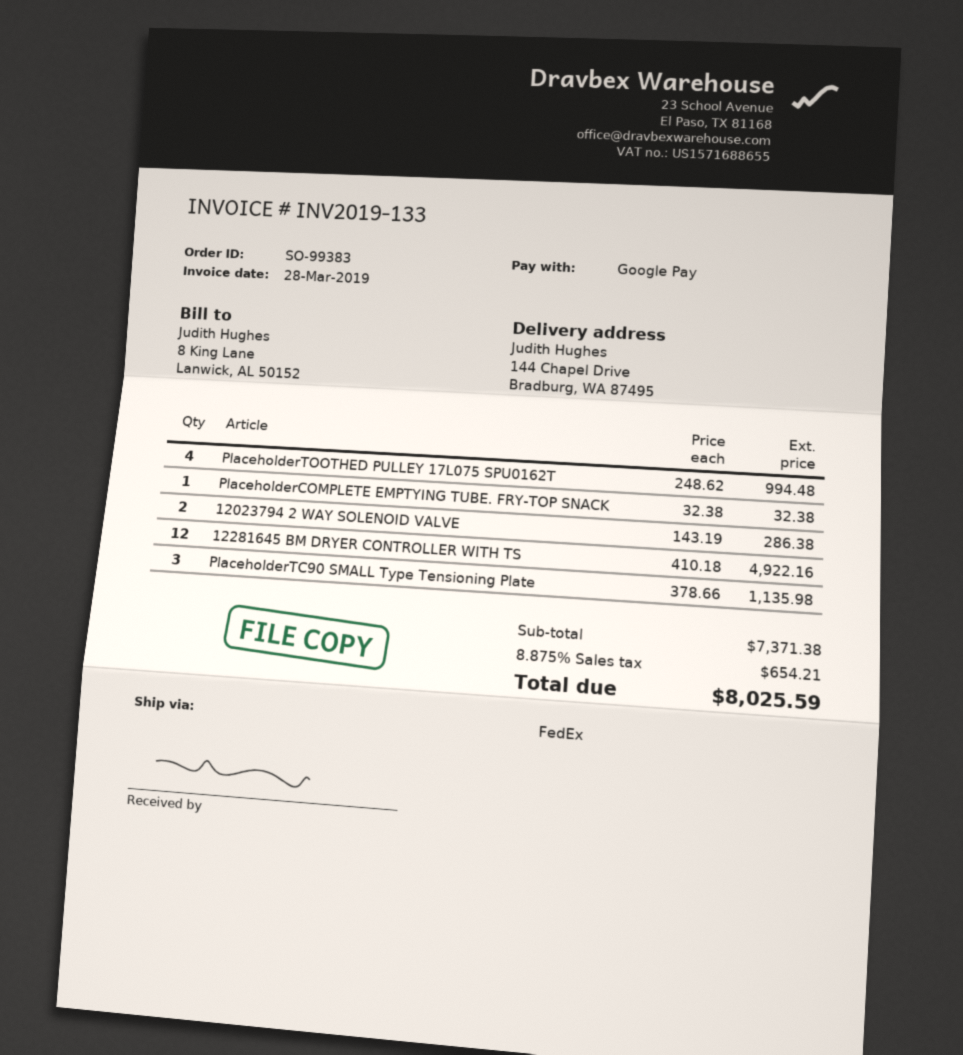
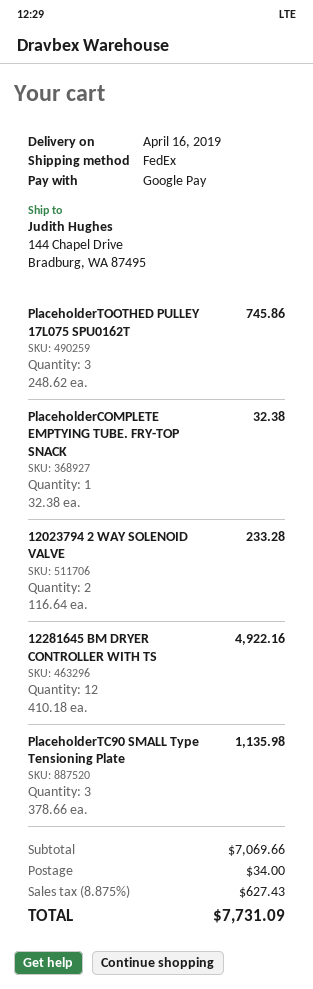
PlaceholderTOOTHED PULLEY 17L075 SPU0162T: 4 x 248.62 = 994.48 -> 3 x 248.62 = 745.86
12023794 2 WAY SOLENOID VALVE: 2 x 143.19 = 286.38 -> 2 x 116.64 = 233.28
subtotal: 7371.38 -> 7069.66
shipping: none -> 34.00
tax: 8.875% = 654.21 -> 8.875% = 627.43
total: 8025.59 -> 7731.09

